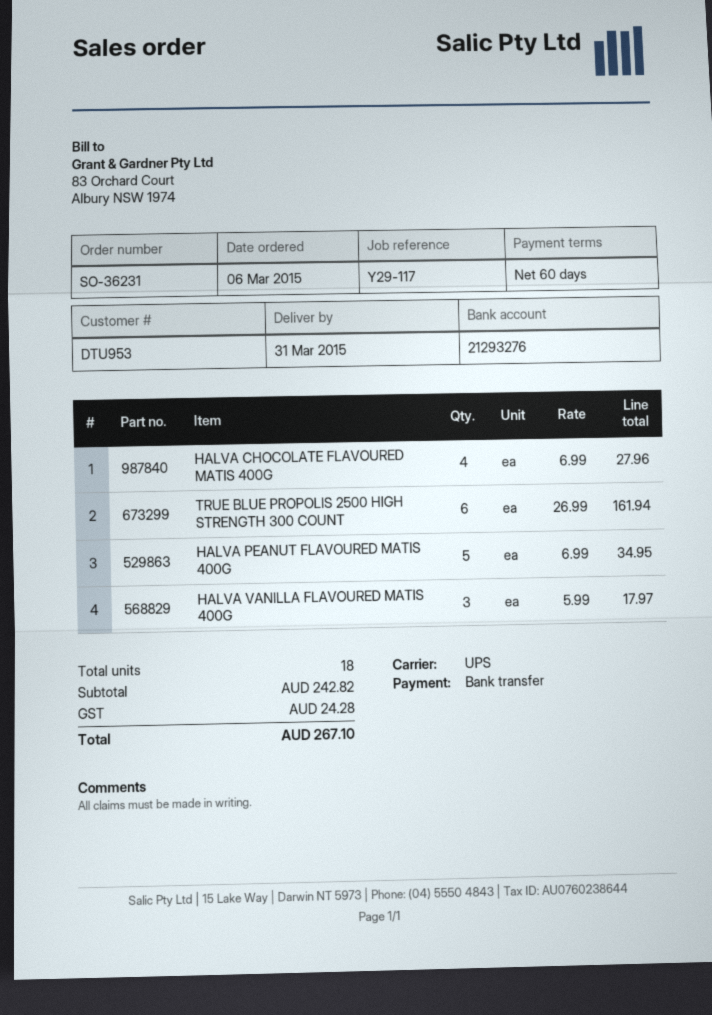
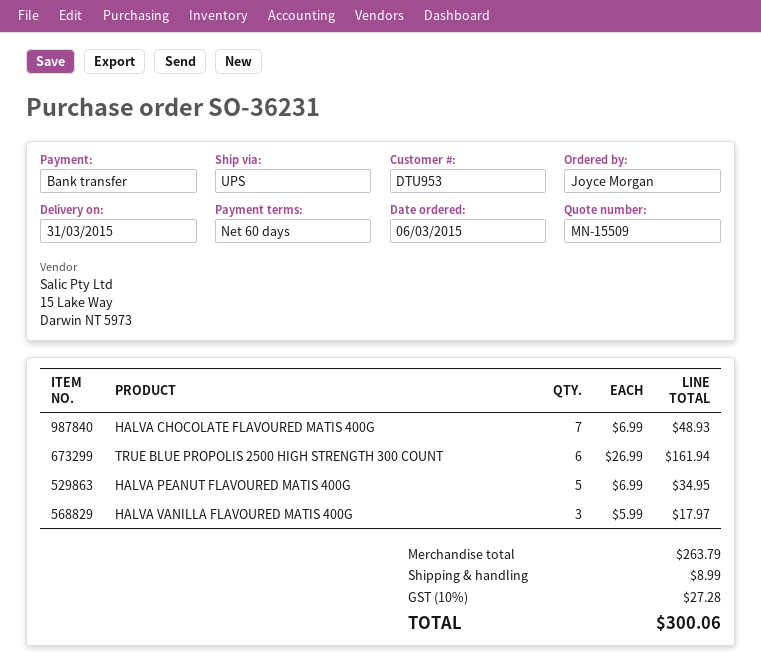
HALVA CHOCOLATE FLAVOURED MATIS 400G: 4 x 6.99 = 27.96 -> 7 x 6.99 = 48.93
subtotal: 242.82 -> 263.79
shipping: none -> 8.99
tax: 24.28 -> 27.28
total: 267.10 -> 300.06

